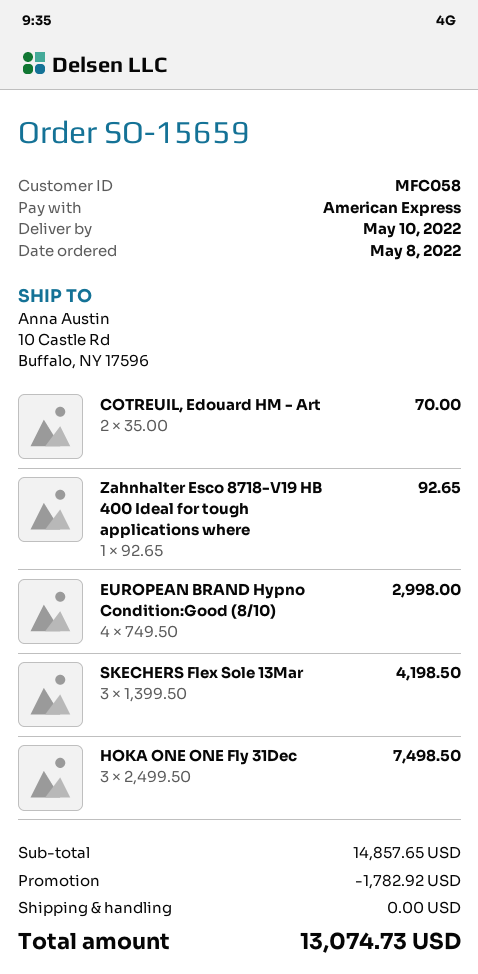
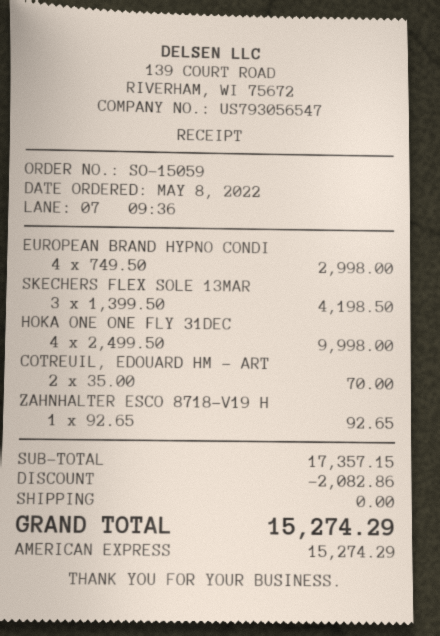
order number: SO-15659 -> SO-15059
HOKA ONE ONE Fly 31Dec: 3 x 2499.50 = 7498.50 -> 4 x 2499.50 = 9998.00
subtotal: 14857.65 -> 17357.15
discount: 1782.92 -> 2082.86
total: 13074.73 -> 15274.29

